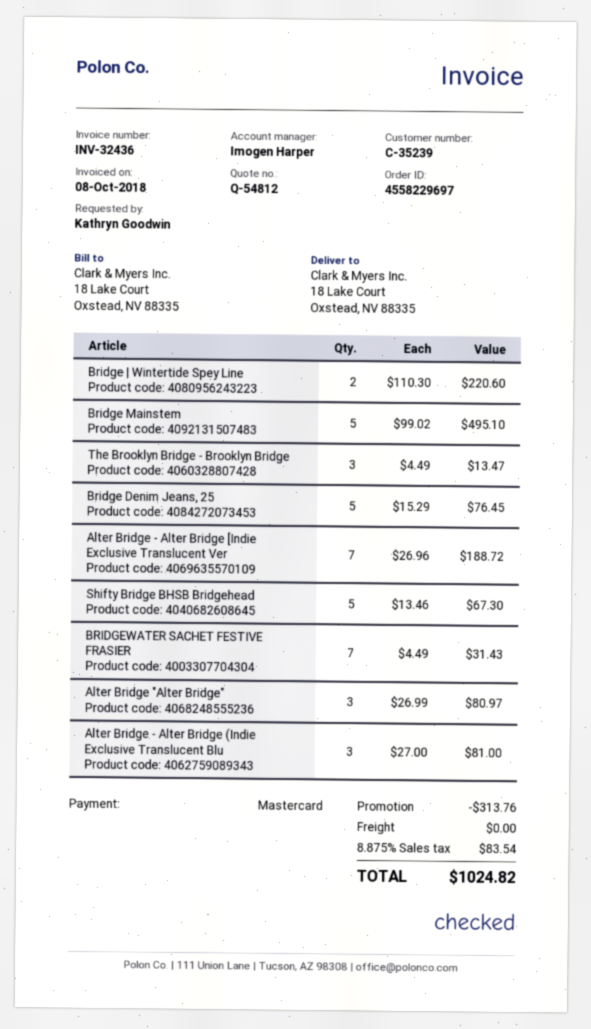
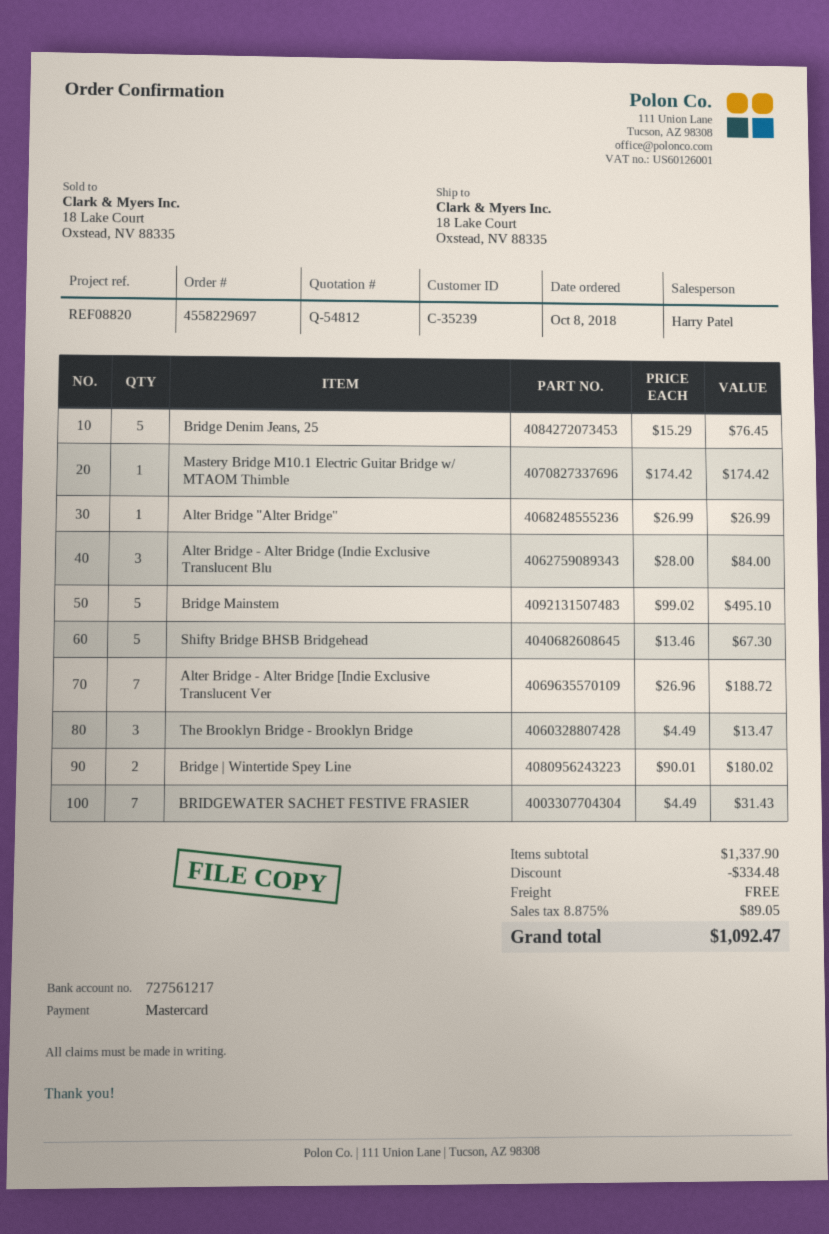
sales rep: Imogen Harper -> Harry Patel
Bridge | Wintertide Spey Line: 2 x 110.30 = 220.60 -> 2 x 90.01 = 180.02
Alter Bridge "Alter Bridge": 3 x 26.99 = 80.97 -> 1 x 26.99 = 26.99
Alter Bridge - Alter Bridge (Indie Exclusive Translucent Blu: 3 x 27.00 = 81.00 -> 3 x 28.00 = 84.00
Mastery Bridge M10.1 Electric Guitar Bridge w/ MTAOM Thimble: none -> 1 x 174.42 = 174.42
discount: 313.76 -> 334.48
tax: 8.875% = 83.54 -> 8.875% = 89.05
total: 1024.82 -> 1092.47

